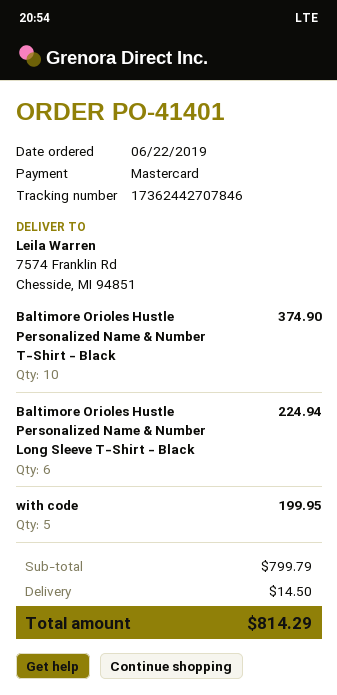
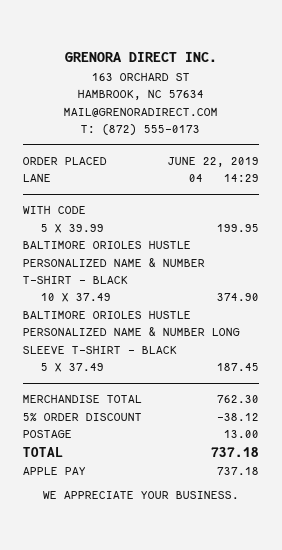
payment method: Mastercard -> Apple Pay
Baltimore Orioles Hustle Personalized Name & Number Long Sleeve T-Shirt - Black: 6 for 224.94 -> 5 for 187.45
subtotal: 799.79 -> 762.30
discount: none -> 5% = 38.12
shipping: 14.50 -> 13.00
total: 814.29 -> 737.18

